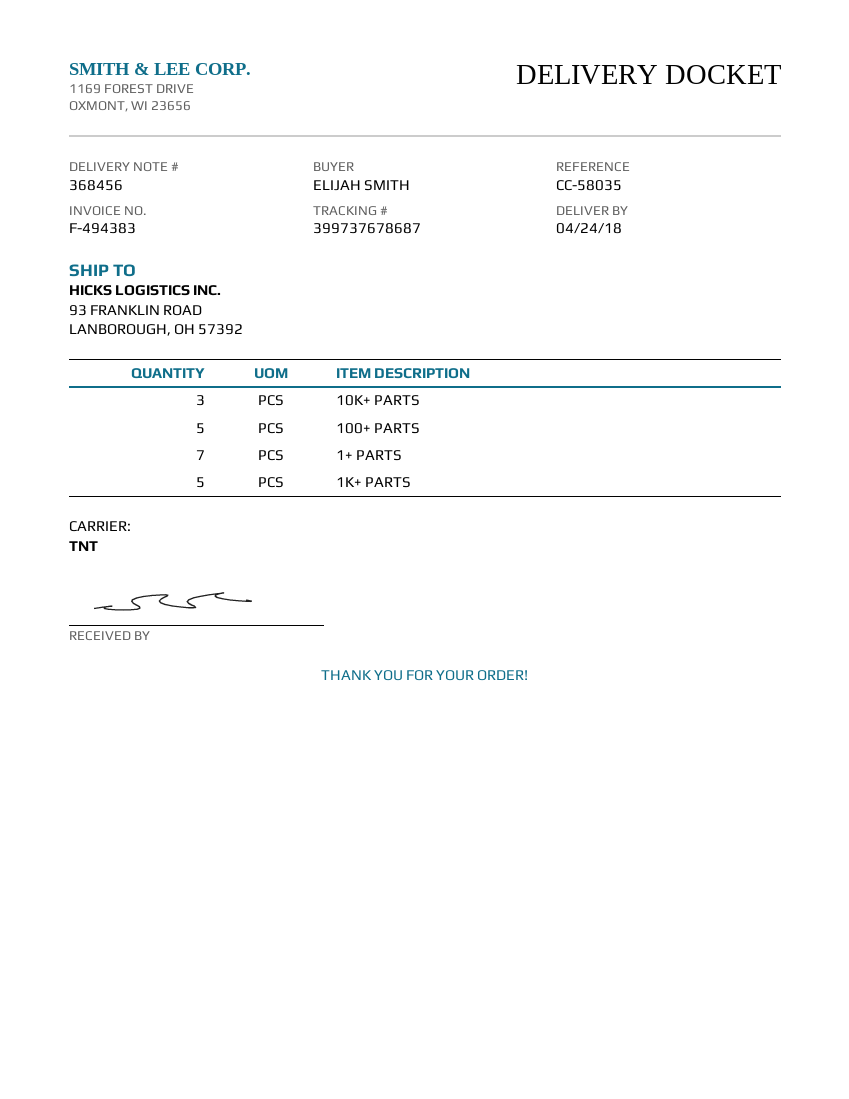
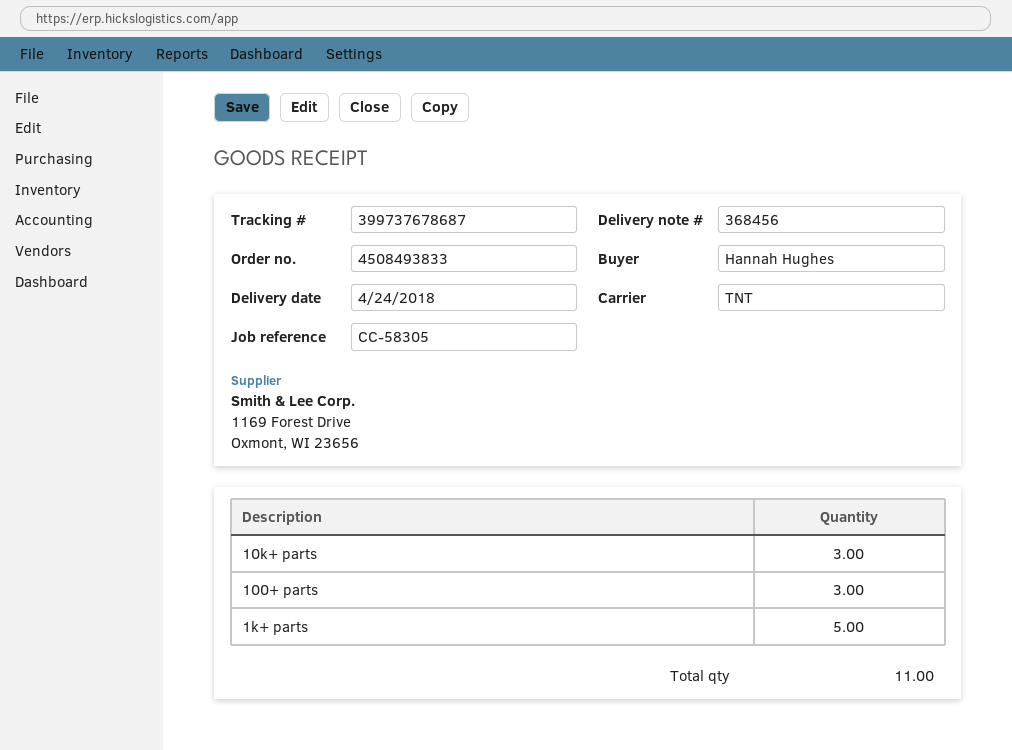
reference: CC-58035 -> CC-58305
ordered by: ELIJAH SMITH -> Hannah Hughes
100+ PARTS: 5 -> 3
1+ PARTS: 7 -> none

